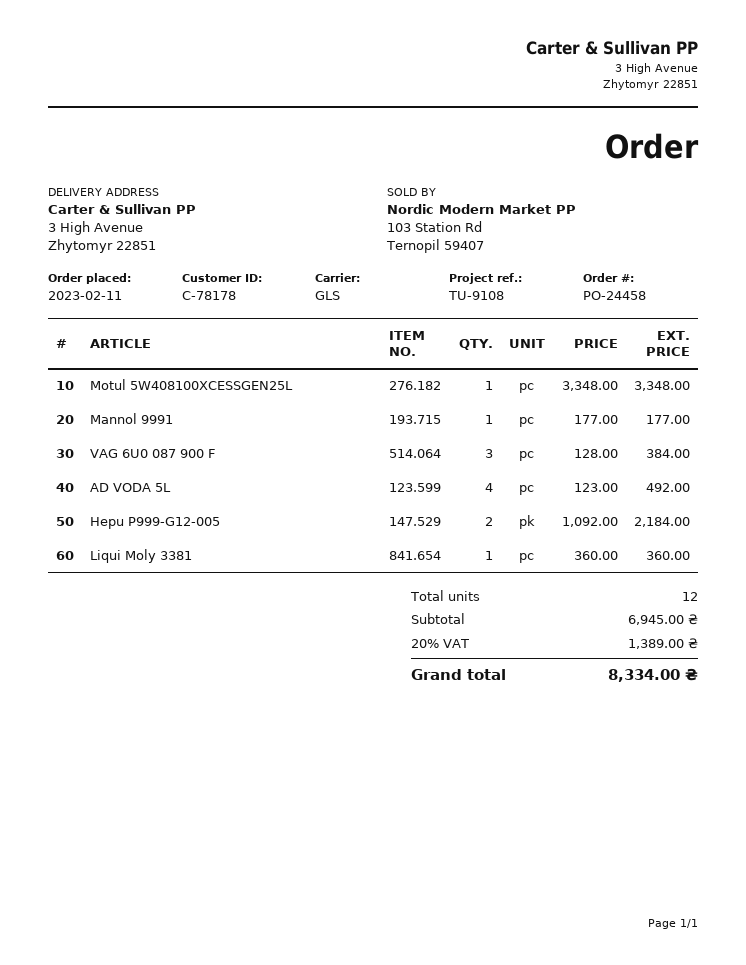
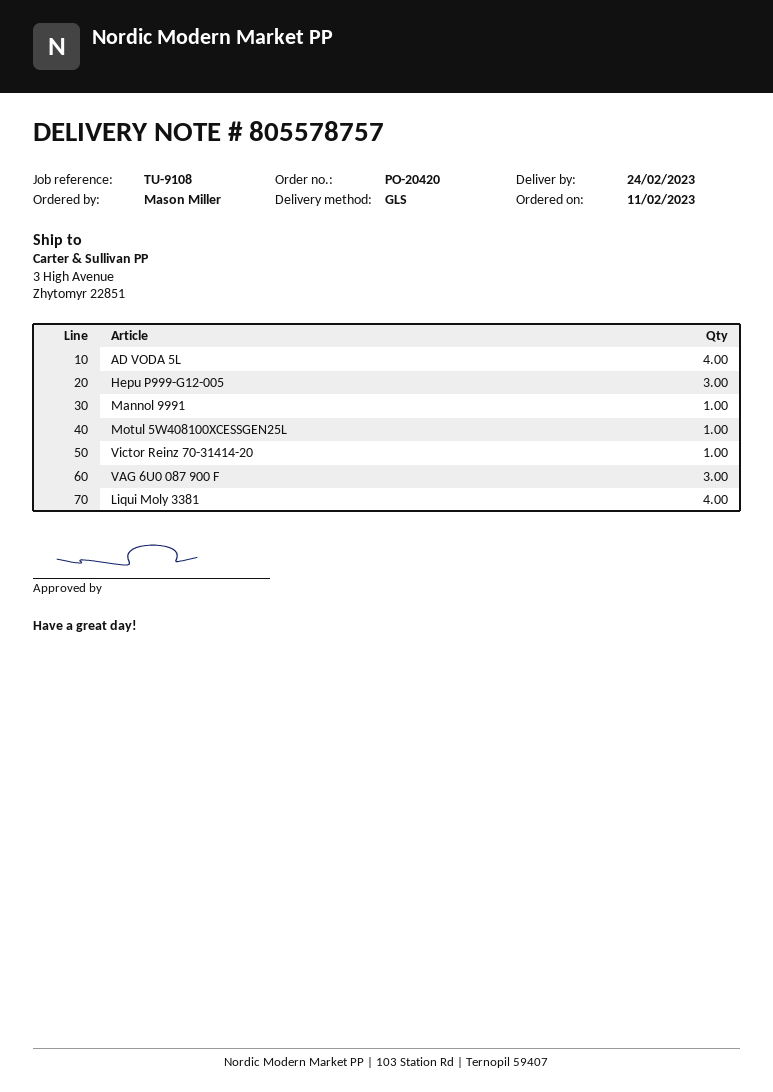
order number: PO-24458 -> PO-20420
Hepu P999-G12-005: 2 -> 3
Liqui Moly 3381: 1 -> 4
Victor Reinz 70-31414-20: none -> 1

